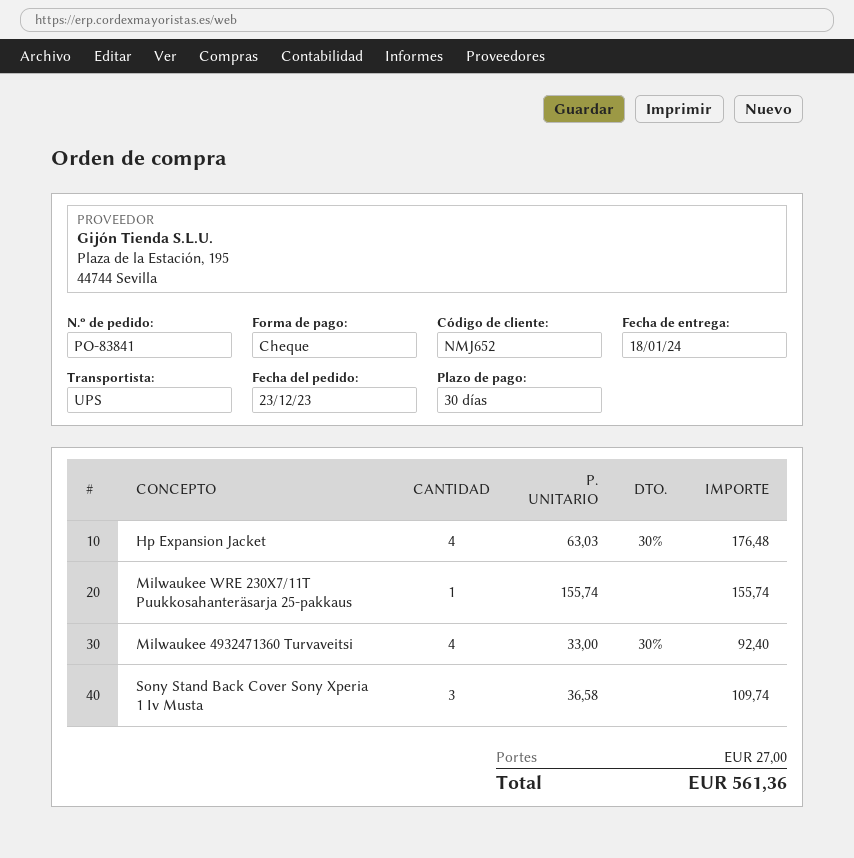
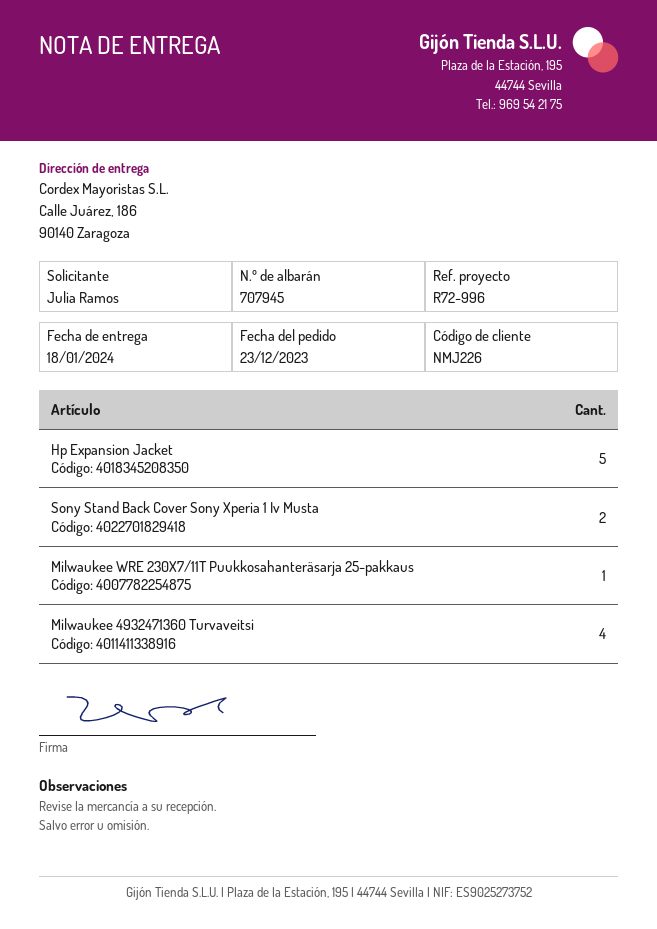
customer number: NMJ652 -> NMJ226
Hp Expansion Jacket: 4 -> 5
Sony Stand Back Cover Sony Xperia 1 Iv Musta: 3 -> 2

